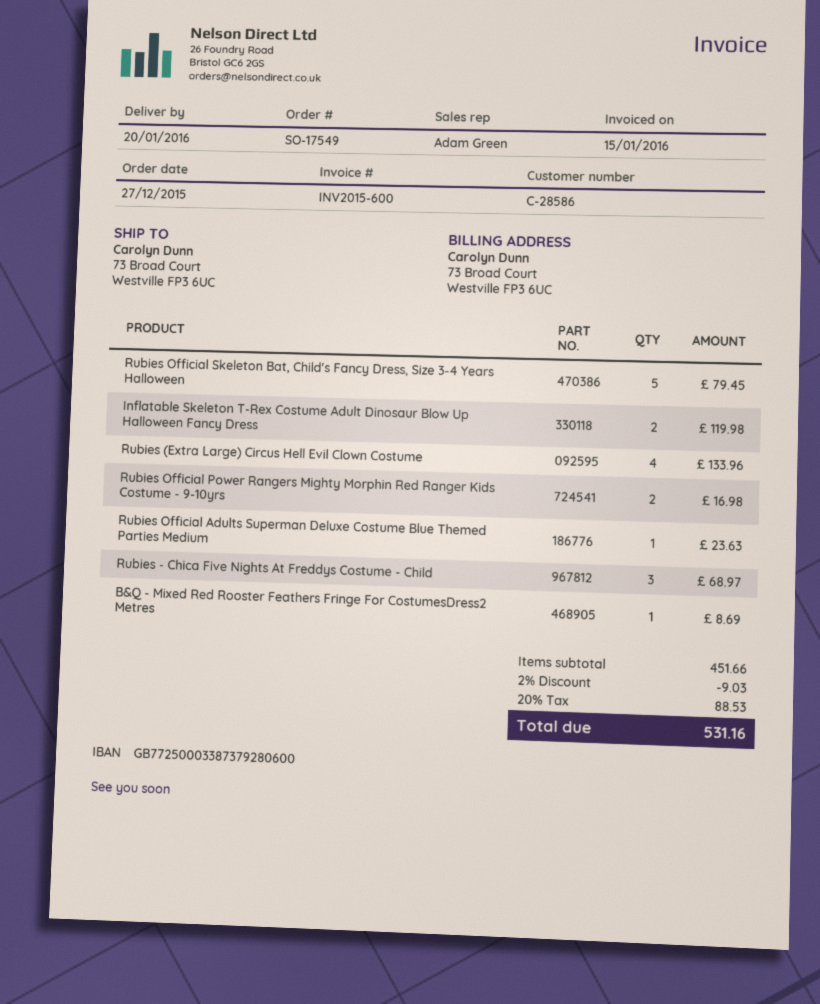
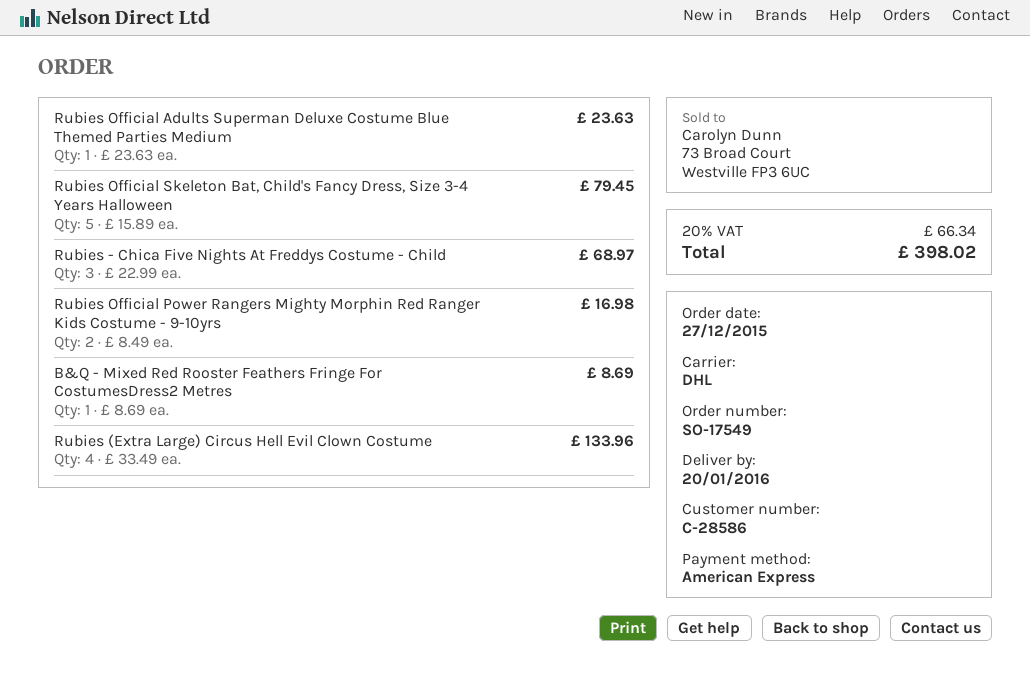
Inflatable Skeleton T-Rex Costume Adult Dinosaur Blow Up Halloween Fancy Dress: 2 for 119.98 -> none
discount: 2% = 9.03 -> none
tax: 20% = 88.53 -> 20% = 66.34
total: 531.16 -> 398.02

